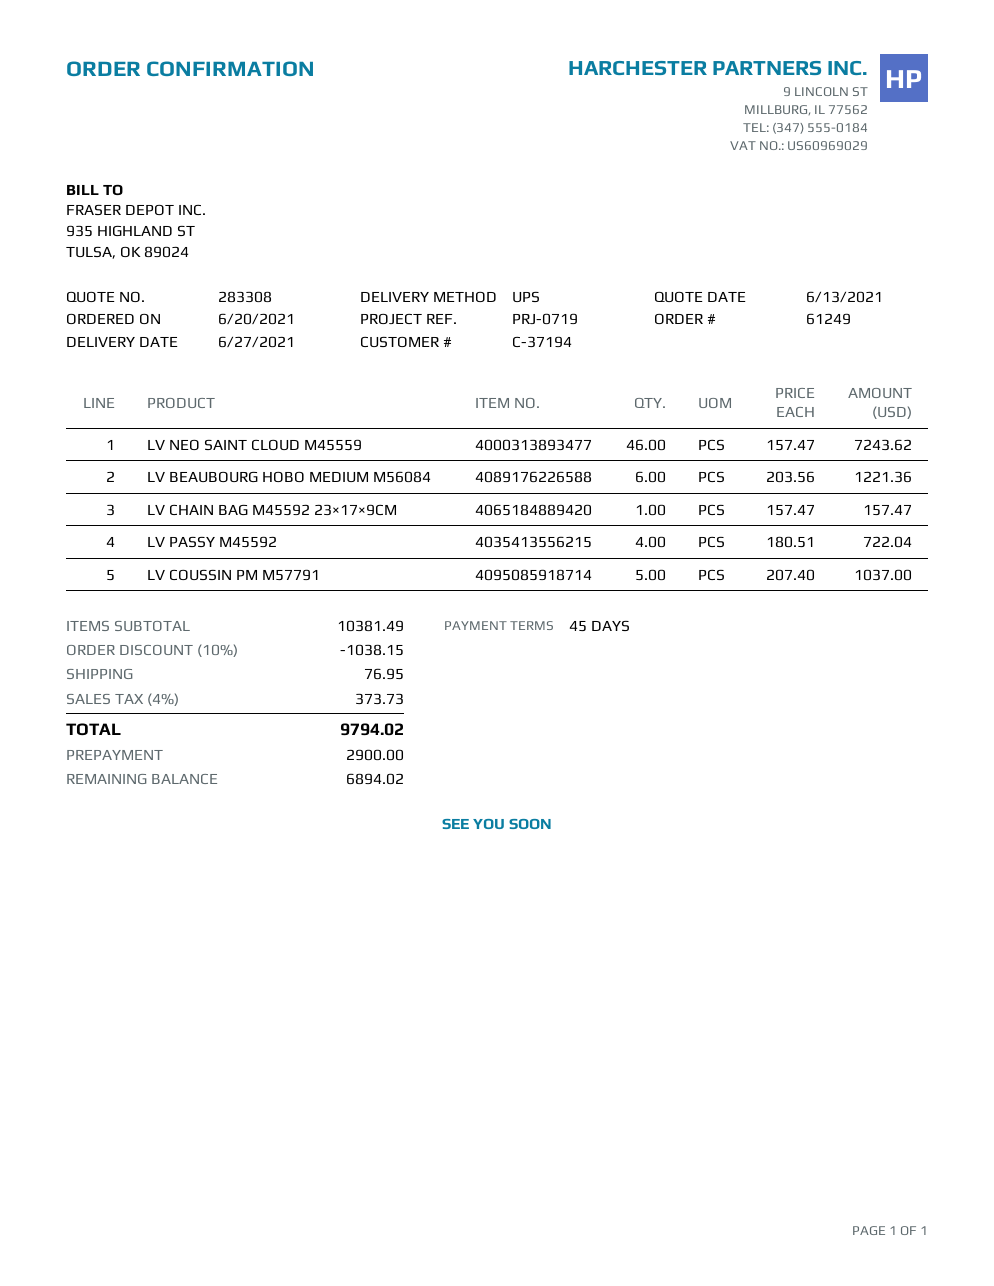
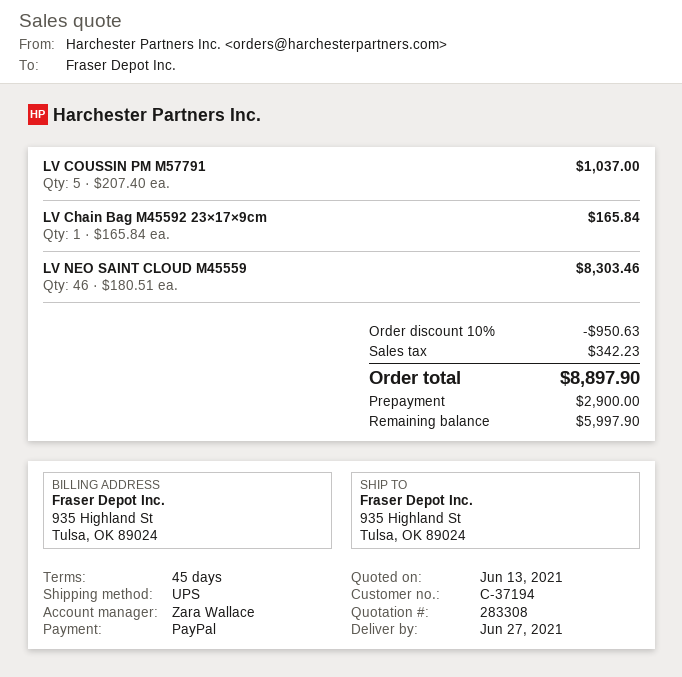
LV NEO SAINT CLOUD M45559: 46 x 157.47 = 7243.62 -> 46 x 180.51 = 8303.46
LV BEAUBOURG HOBO MEDIUM M56084: 6 x 203.56 = 1221.36 -> none
LV CHAIN BAG M45592 23×17×9CM: 1 x 157.47 = 157.47 -> 1 x 165.84 = 165.84
LV PASSY M45592: 4 x 180.51 = 722.04 -> none
discount: 10% = 1038.15 -> 10% = 950.63
shipping: 76.95 -> none
tax: 373.73 -> 342.23
total: 9794.02 -> 8897.90
balance: 6894.02 -> 5997.90

